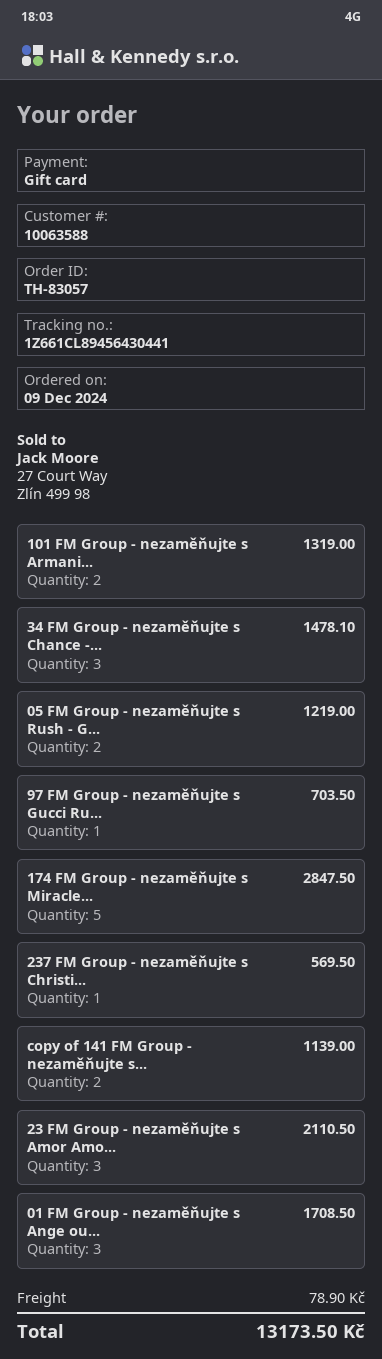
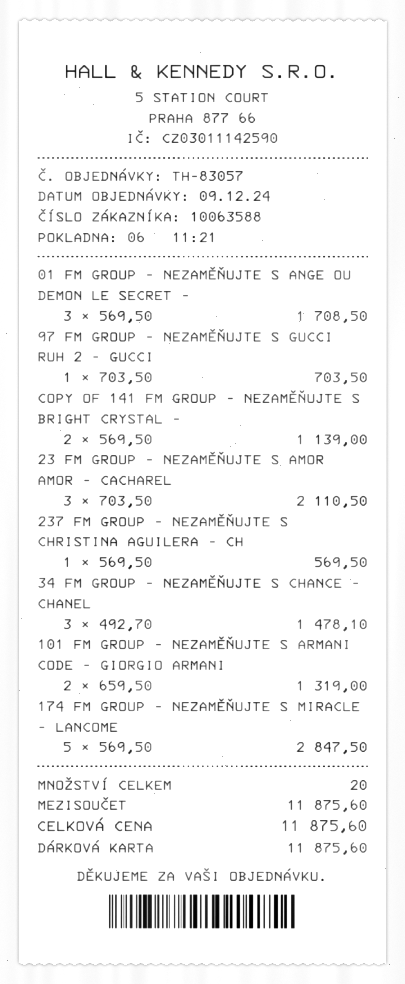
05 FM Group - nezaměňujte s Rush - G...: 2 for 1219.00 -> none
shipping: 78.90 -> none
total: 13173.50 -> 11875.60

